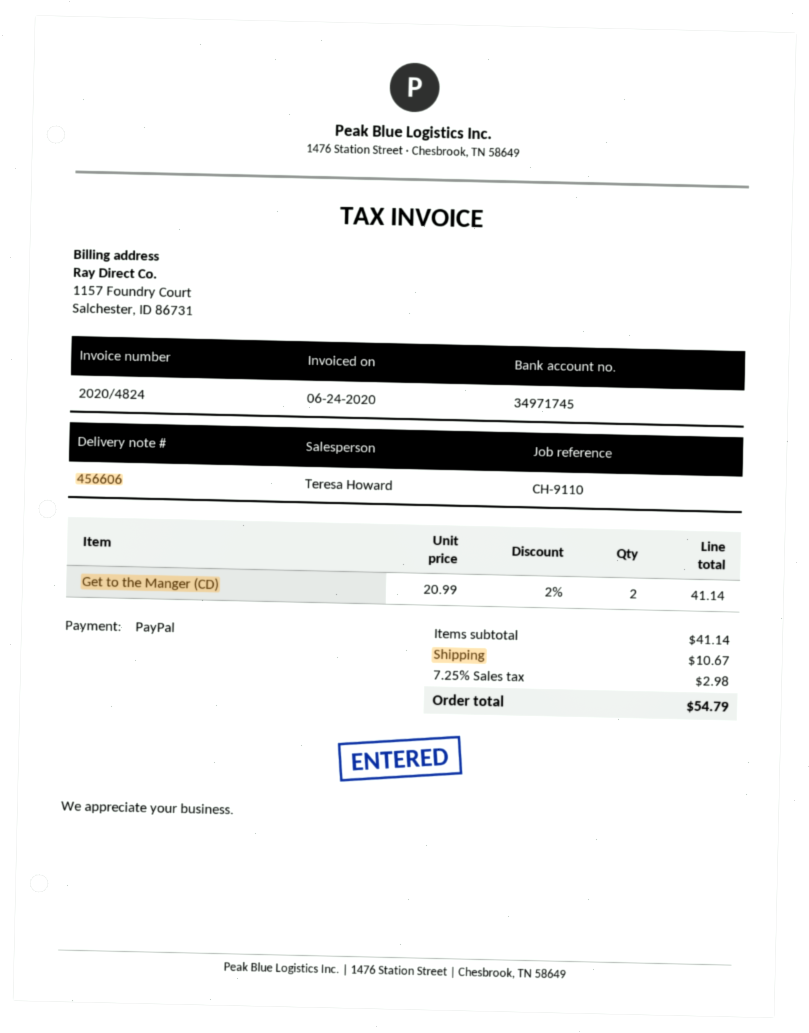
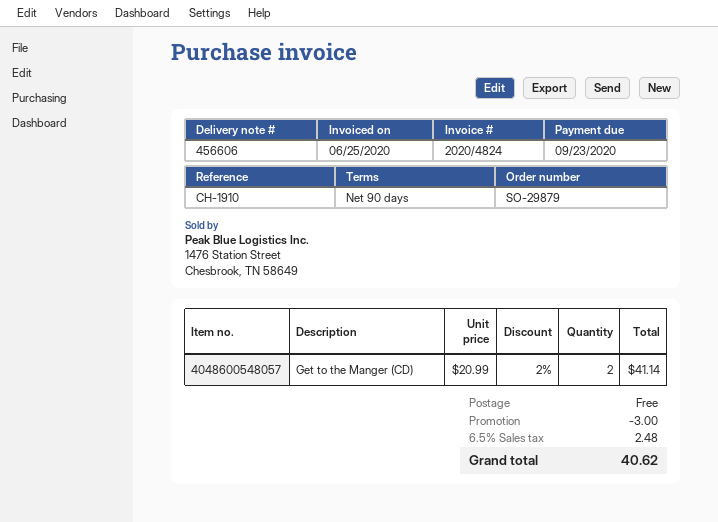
invoice date: 2020-06-24 -> 2020-06-25
reference: CH-9110 -> CH-1910
discount: none -> 3.00
shipping: 10.67 -> 0.00
tax: 7.25% = 2.98 -> 6.5% = 2.48
total: 54.79 -> 40.62

